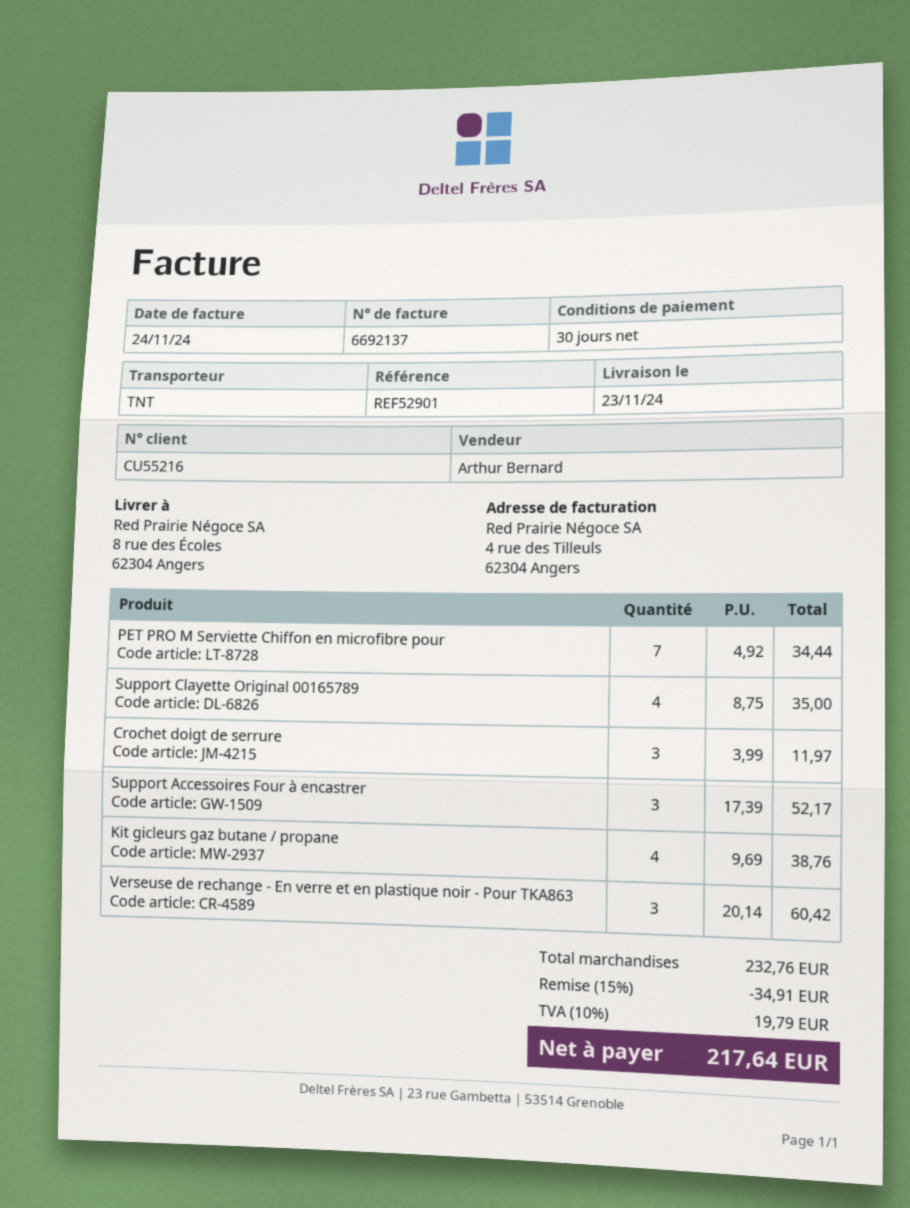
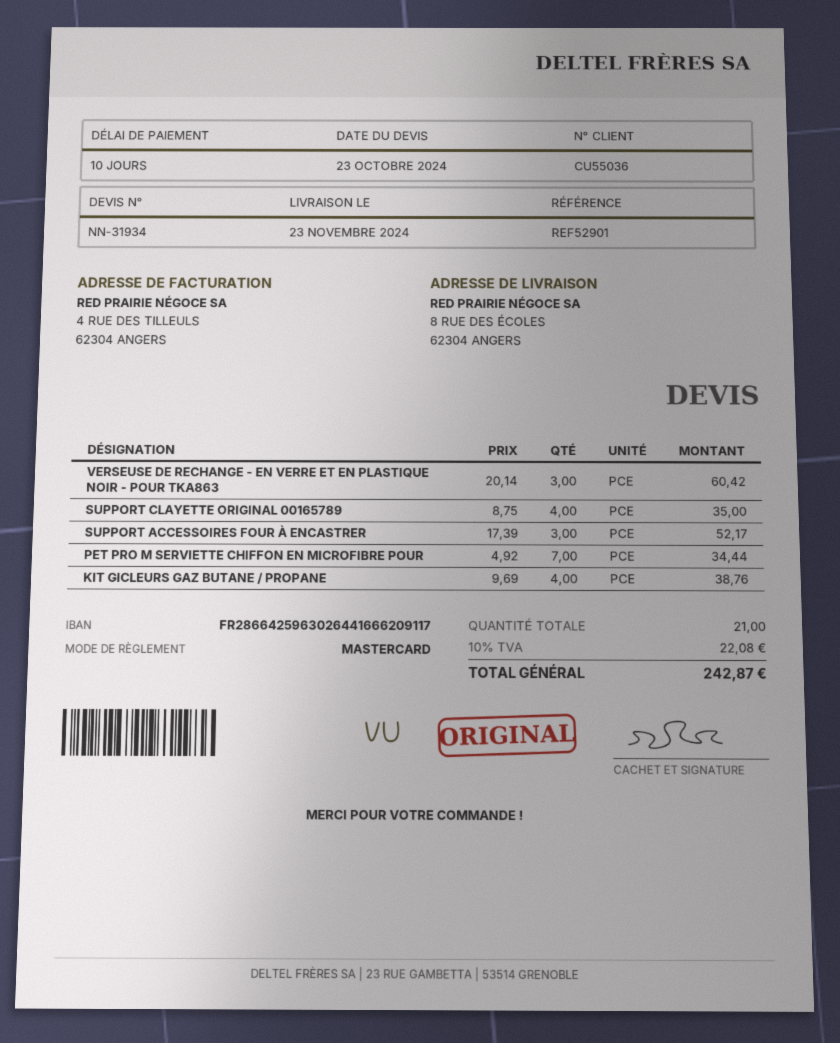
payment terms: 30 days -> 10 days
customer number: CU55216 -> CU55036
Crochet doigt de serrure: 3 x 3.99 = 11.97 -> none
discount: 15% = 34.91 -> none
tax: 10% = 19.79 -> 10% = 22.08
total: 217.64 -> 242.87

